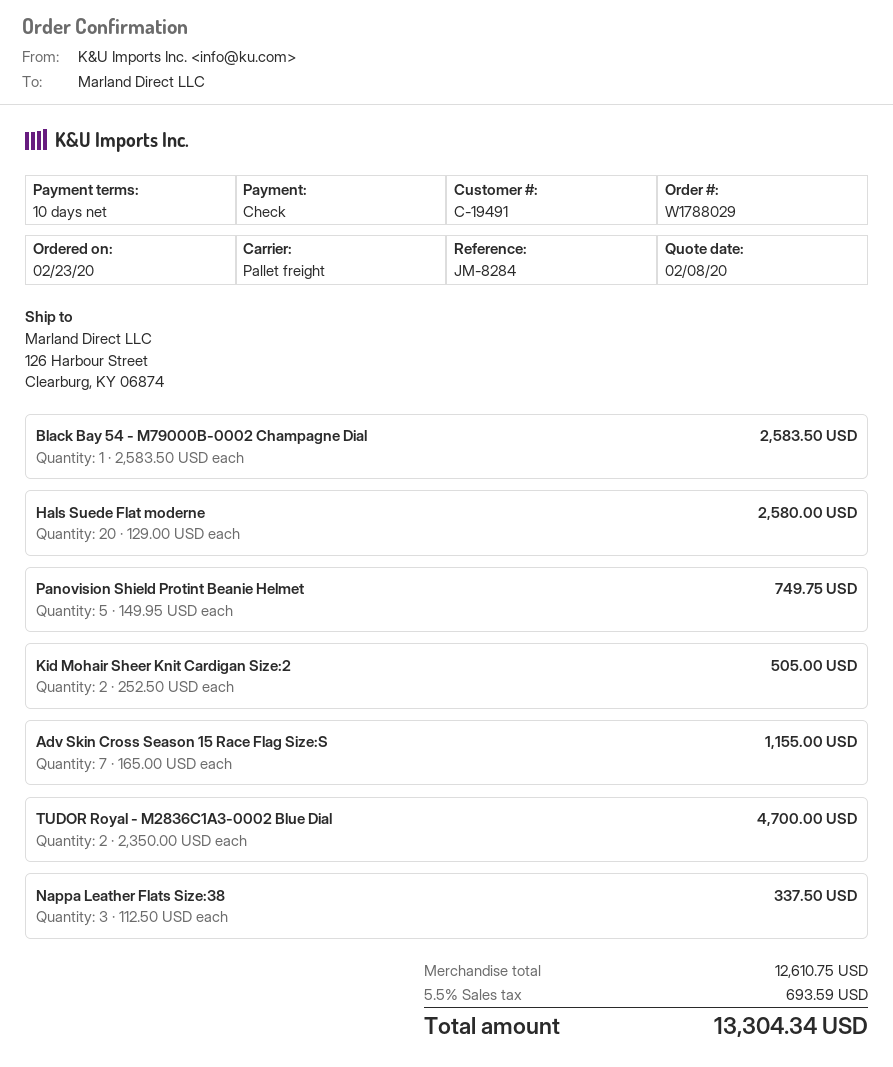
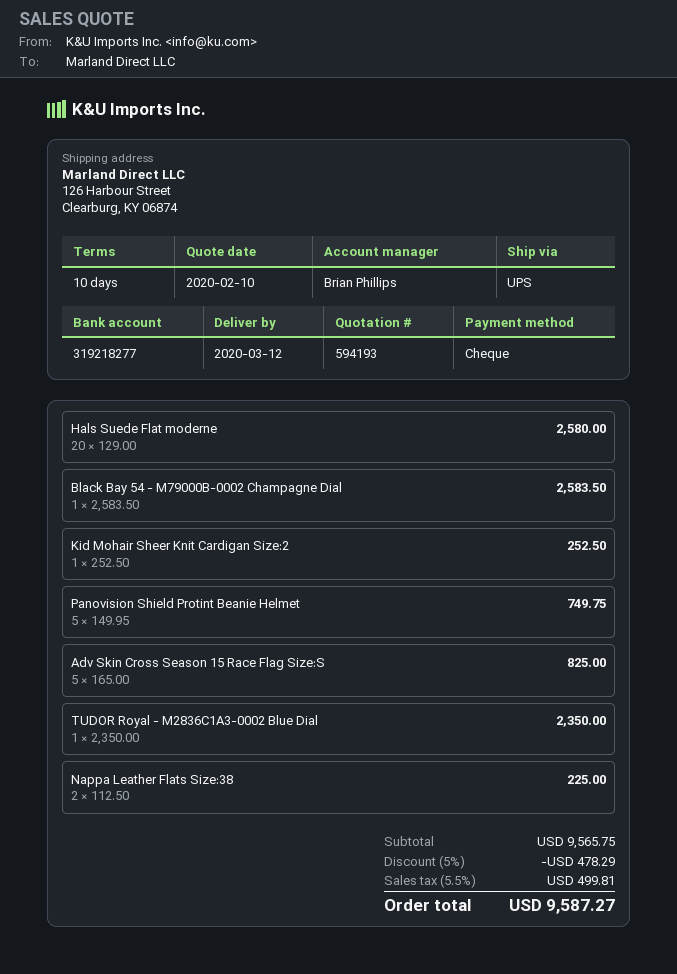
quote date: 2020-02-08 -> 2020-02-10
shipping method: pallet freight -> UPS
Kid Mohair Sheer Knit Cardigan Size:2: 2 x 252.50 = 505.00 -> 1 x 252.50 = 252.50
Adv Skin Cross Season 15 Race Flag Size:S: 7 x 165.00 = 1155.00 -> 5 x 165.00 = 825.00
TUDOR Royal - M2836C1A3-0002 Blue Dial: 2 x 2350.00 = 4700.00 -> 1 x 2350.00 = 2350.00
Nappa Leather Flats Size:38: 3 x 112.50 = 337.50 -> 2 x 112.50 = 225.00
subtotal: 12610.75 -> 9565.75
discount: none -> 5% = 478.29
tax: 5.5% = 693.59 -> 5.5% = 499.81
total: 13304.34 -> 9587.27

